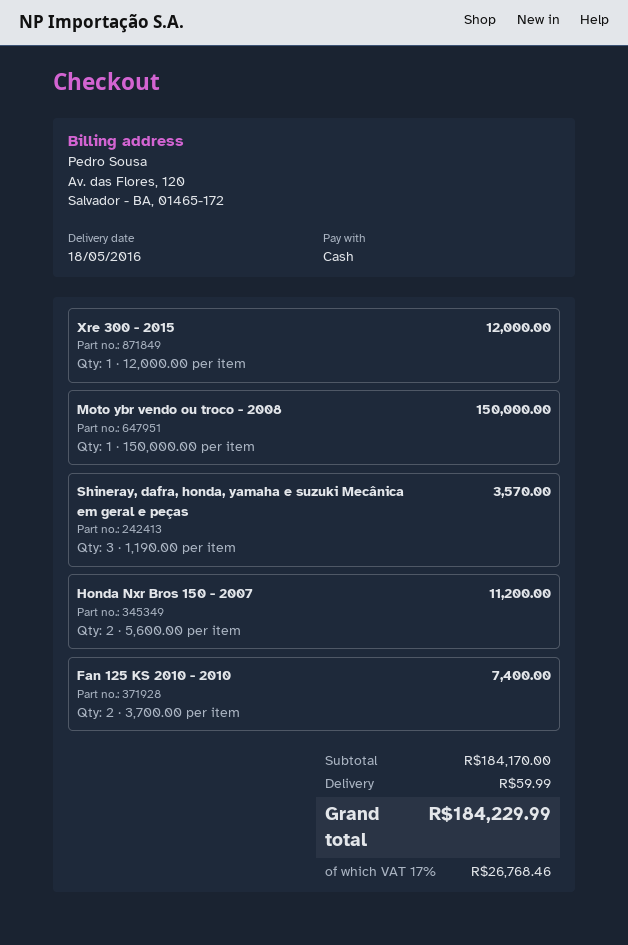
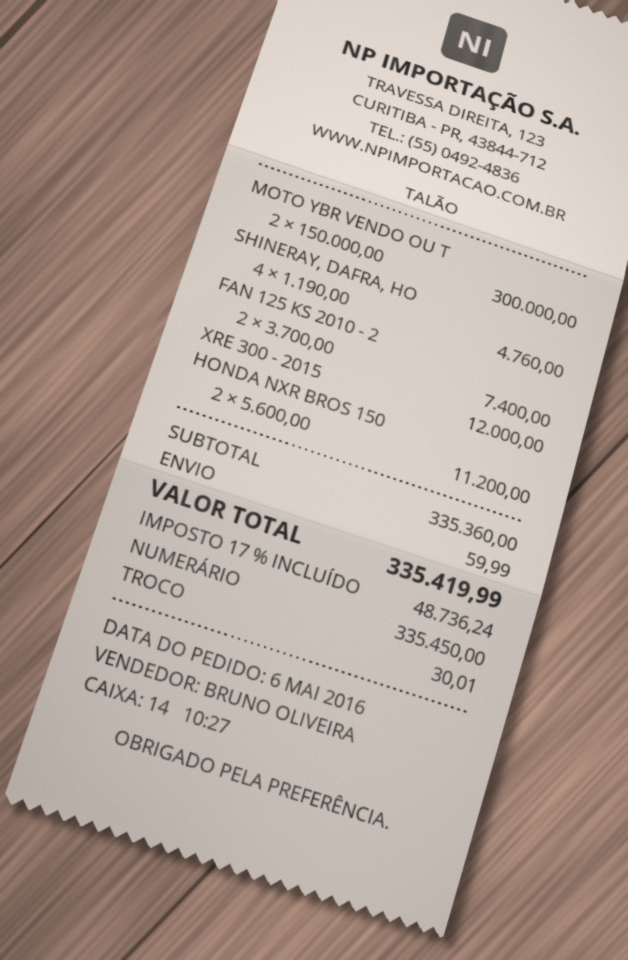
Moto ybr vendo ou troco - 2008: 1 x 150000.00 = 150000.00 -> 2 x 150000.00 = 300000.00
Shineray, dafra, honda, yamaha e suzuki Mecânica em geral e peças: 3 x 1190.00 = 3570.00 -> 4 x 1190.00 = 4760.00
subtotal: 184170.00 -> 335360.00
tax: 17% = 26768.46 -> 17% = 48736.24
total: 184229.99 -> 335419.99

